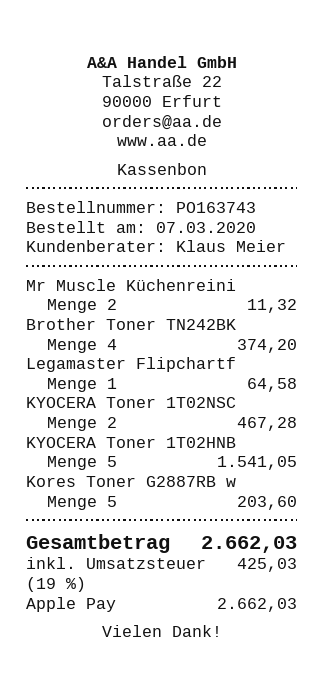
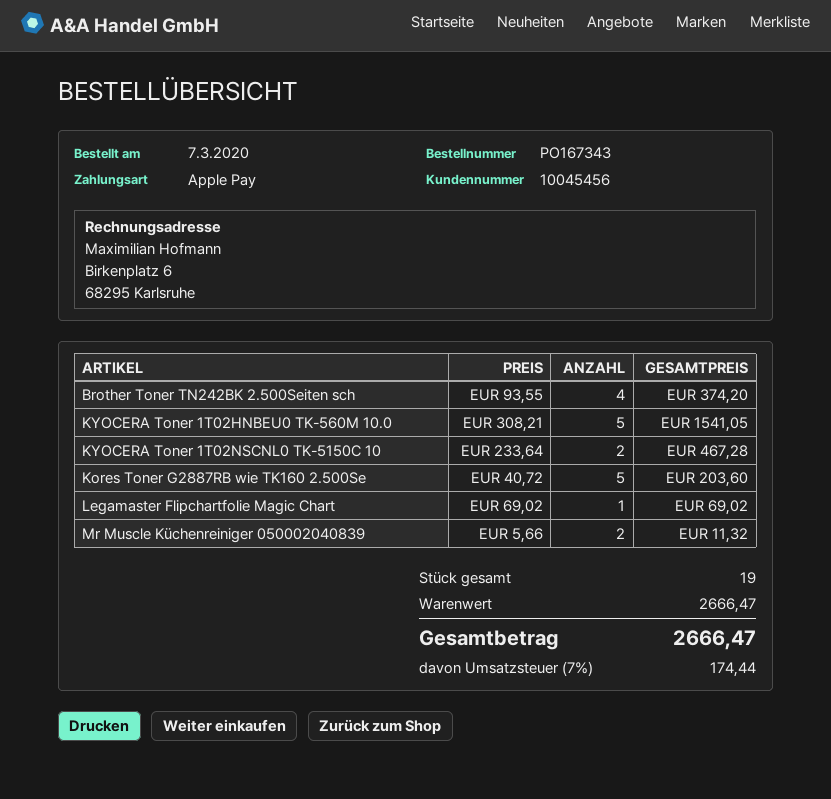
order number: PO163743 -> PO167343
Legamaster Flipchartf: 1 for 64.58 -> 1 for 69.02
tax: 19% = 425.03 -> 7% = 174.44
total: 2662.03 -> 2666.47

